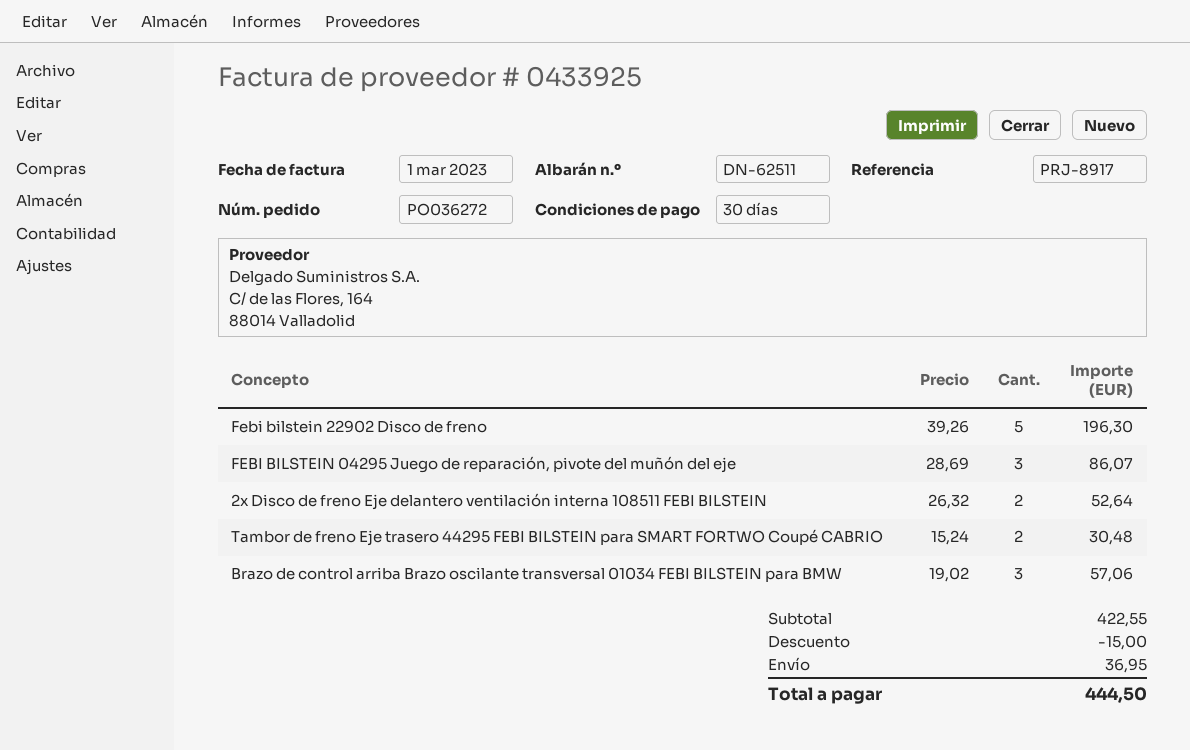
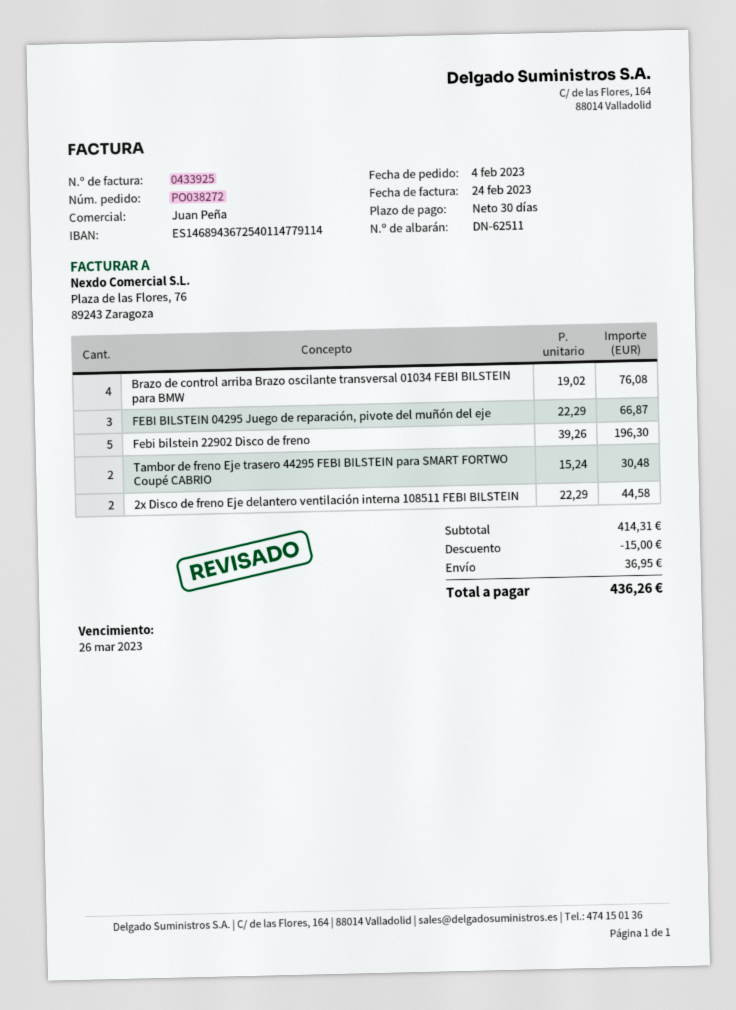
order number: PO036272 -> PO038272
invoice date: 2023-03-01 -> 2023-02-24
FEBI BILSTEIN 04295 Juego de reparación, pivote del muñón del eje: 3 x 28.69 = 86.07 -> 3 x 22.29 = 66.87
2x Disco de freno Eje delantero ventilación interna 108511 FEBI BILSTEIN: 2 x 26.32 = 52.64 -> 2 x 22.29 = 44.58
Brazo de control arriba Brazo oscilante transversal 01034 FEBI BILSTEIN para BMW: 3 x 19.02 = 57.06 -> 4 x 19.02 = 76.08
subtotal: 422.55 -> 414.31
total: 444.50 -> 436.26

